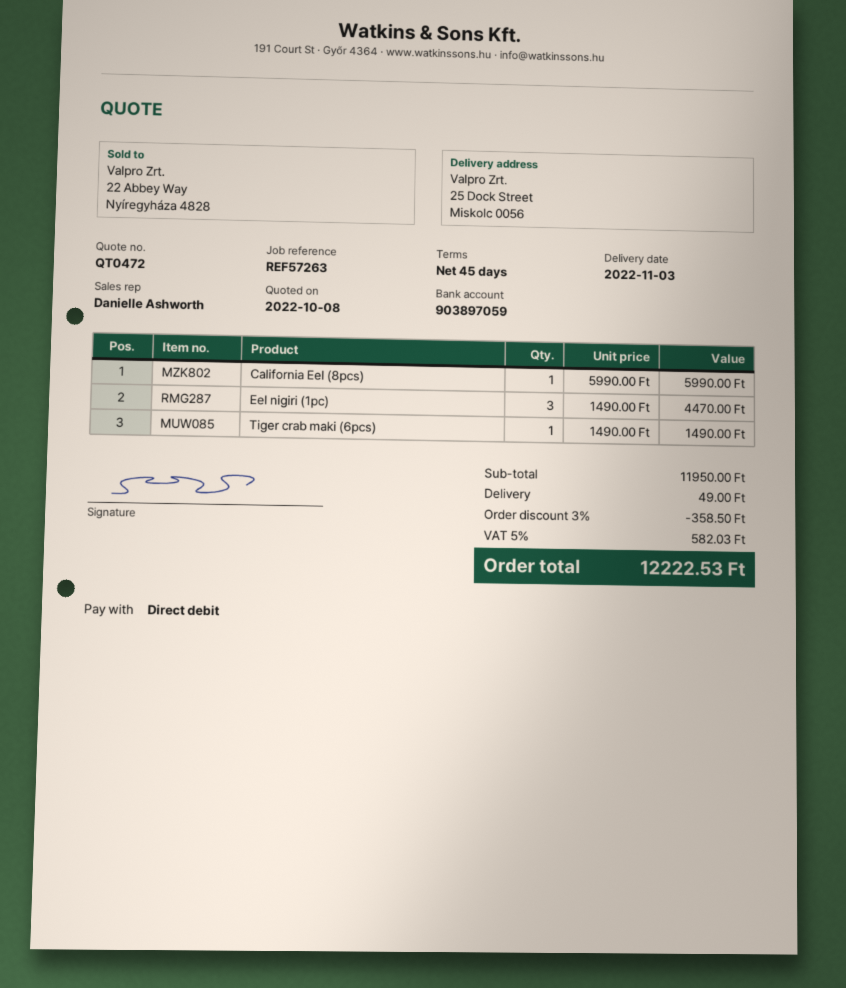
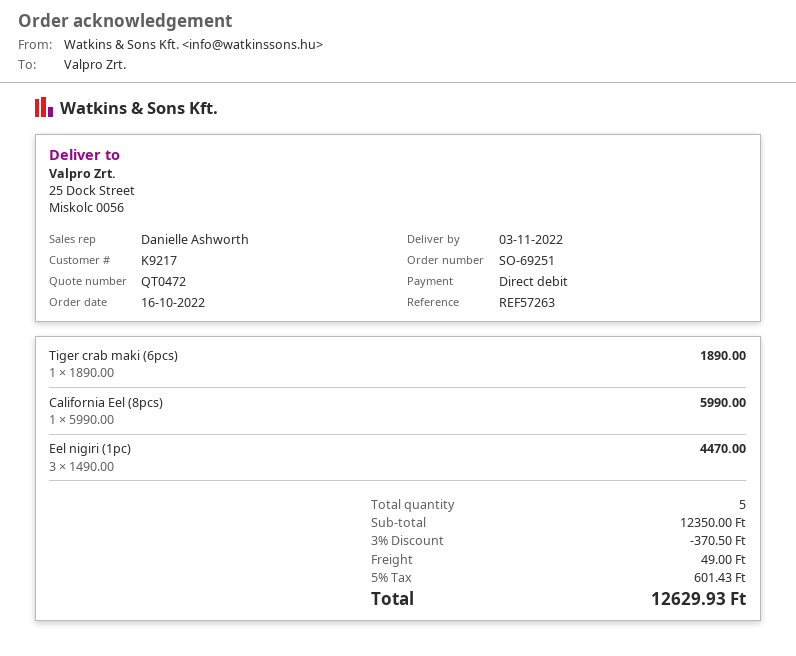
Tiger crab maki (6pcs): 1 x 1490.00 = 1490.00 -> 1 x 1890.00 = 1890.00
subtotal: 11950.00 -> 12350.00
discount: 3% = 358.50 -> 3% = 370.50
tax: 5% = 582.03 -> 5% = 601.43
total: 12222.53 -> 12629.93

